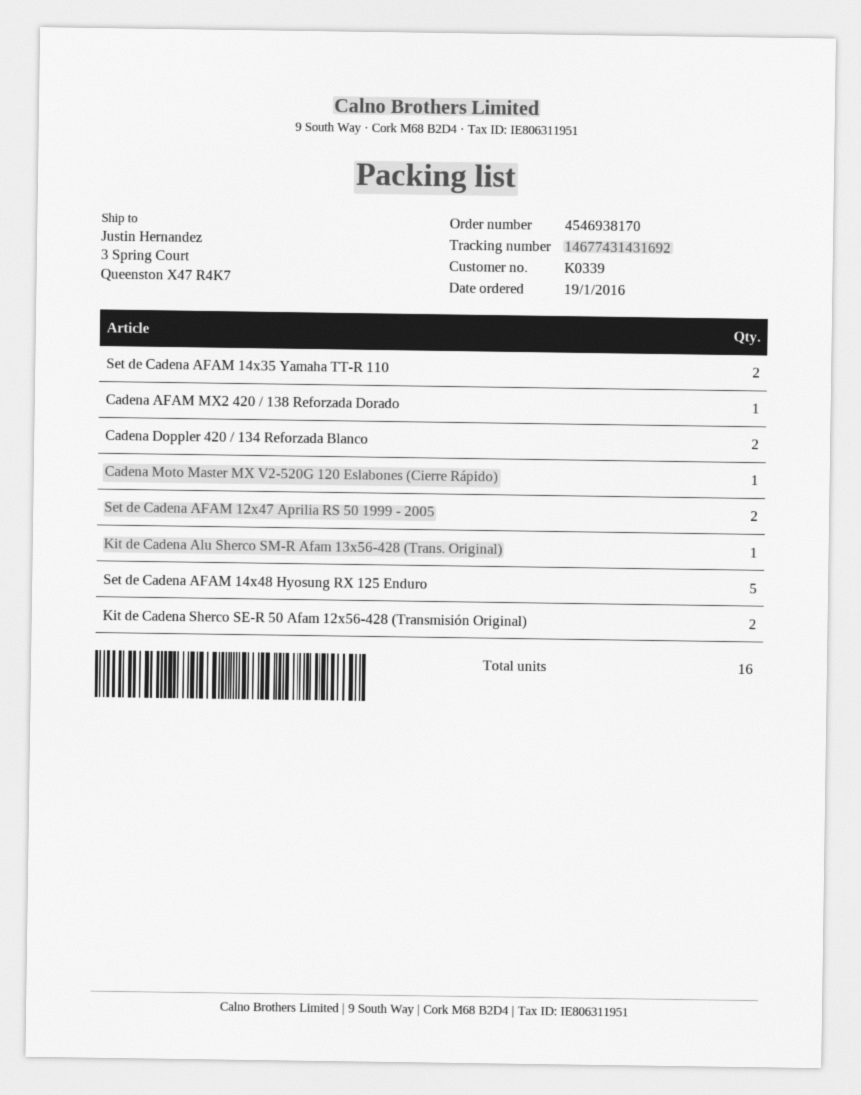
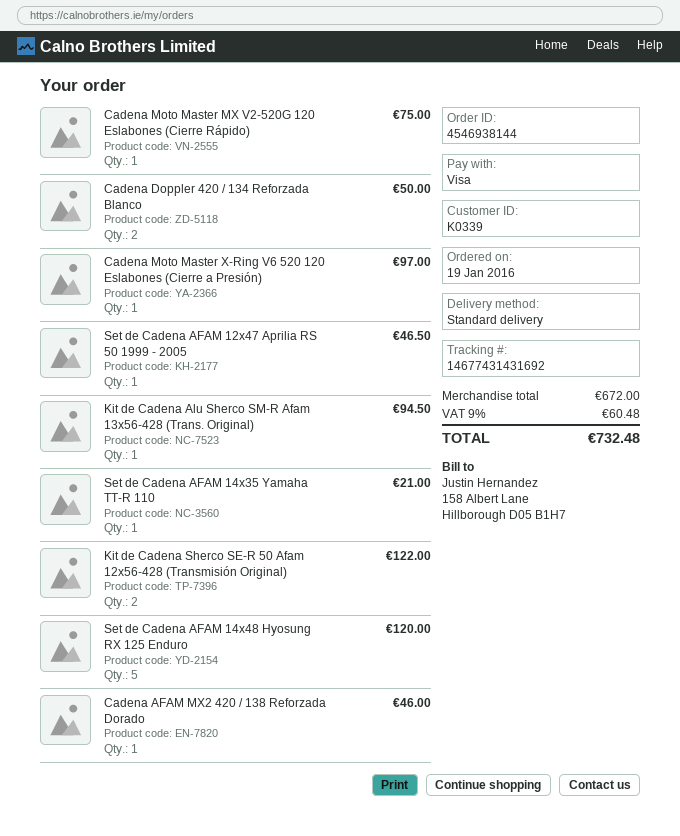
order number: 4546938170 -> 4546938144
Set de Cadena AFAM 14x35 Yamaha TT-R 110: 2 -> 1
Set de Cadena AFAM 12x47 Aprilia RS 50 1999 - 2005: 2 -> 1
Cadena Moto Master X-Ring V6 520 120 Eslabones (Cierre a Presión): none -> 1

